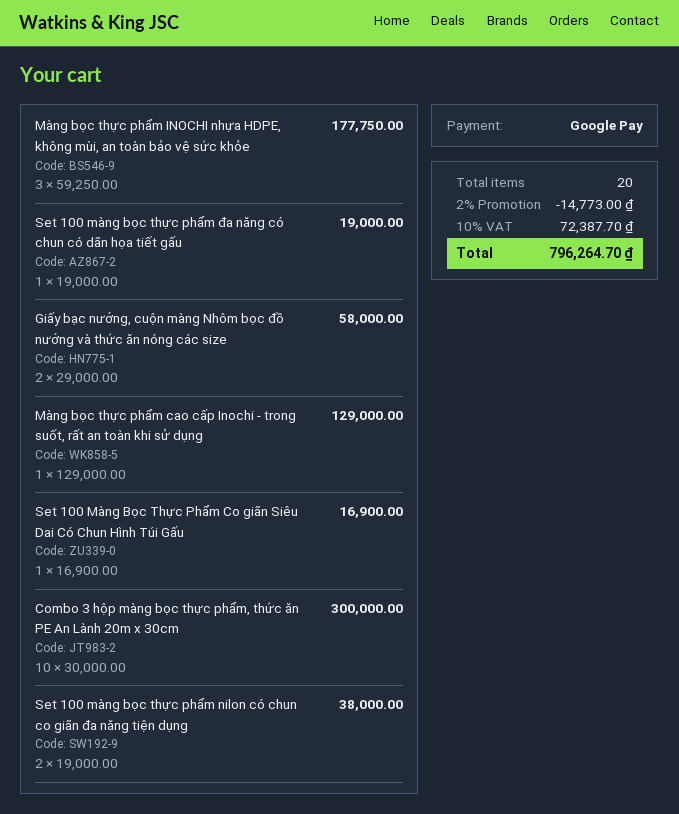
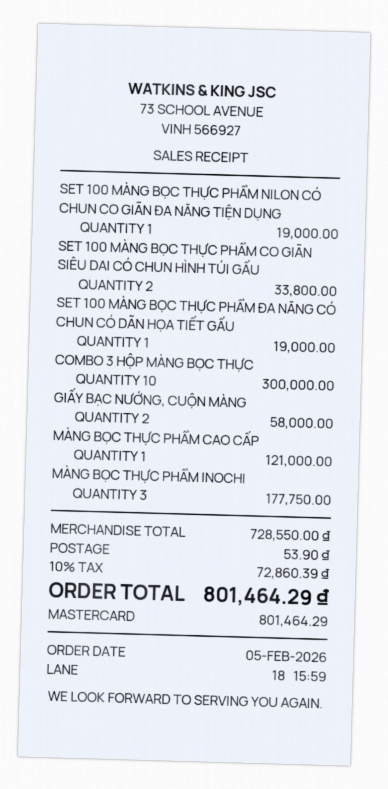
payment method: Google Pay -> Mastercard
Màng bọc thực phẩm cao cấp Inochi - trong suốt, rất an toàn khi sử dụng: 1 for 129000.00 -> 1 for 121000.00
Set 100 Màng Bọc Thực Phẩm Co giãn Siêu Dai Có Chun Hình Túi Gấu: 1 for 16900.00 -> 2 for 33800.00
Set 100 màng bọc thực phẩm nilon có chun co giãn đa năng tiện dụng: 2 for 38000.00 -> 1 for 19000.00
discount: 2% = 14773.00 -> none
shipping: none -> 53.90
tax: 10% = 72387.70 -> 10% = 72860.39
total: 796264.70 -> 801464.29

